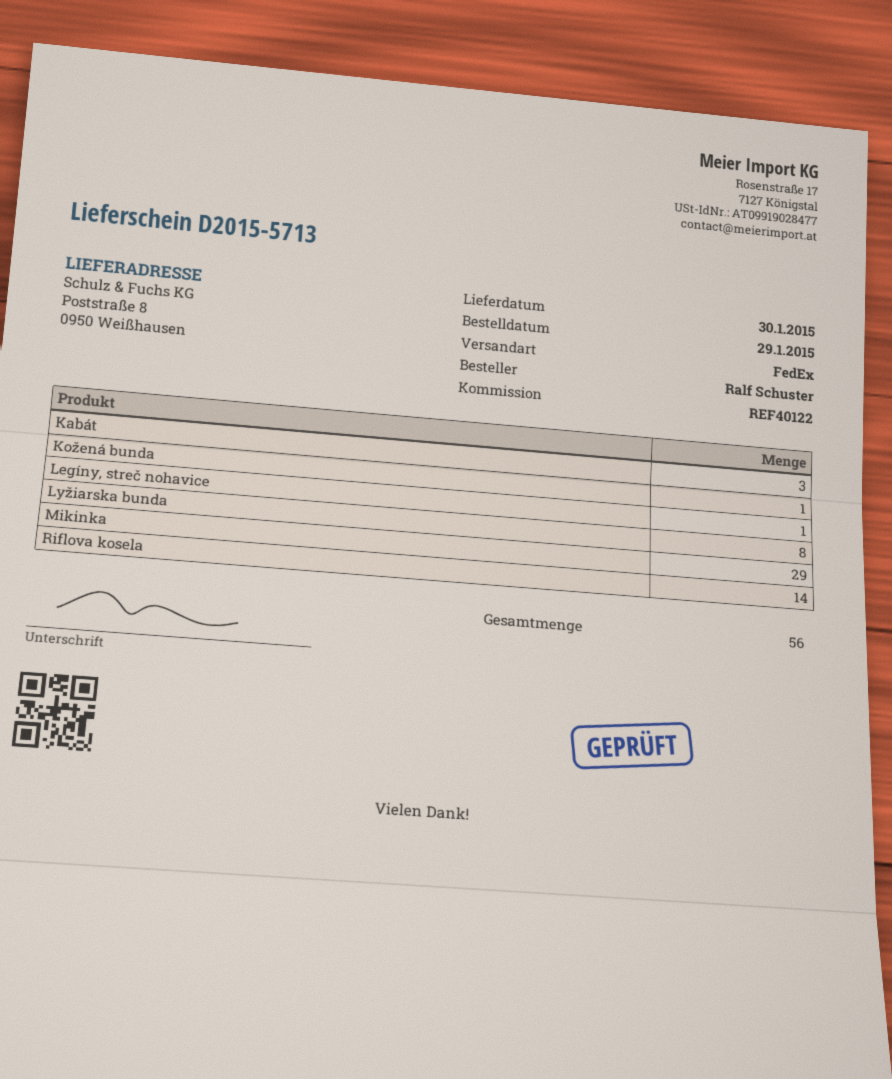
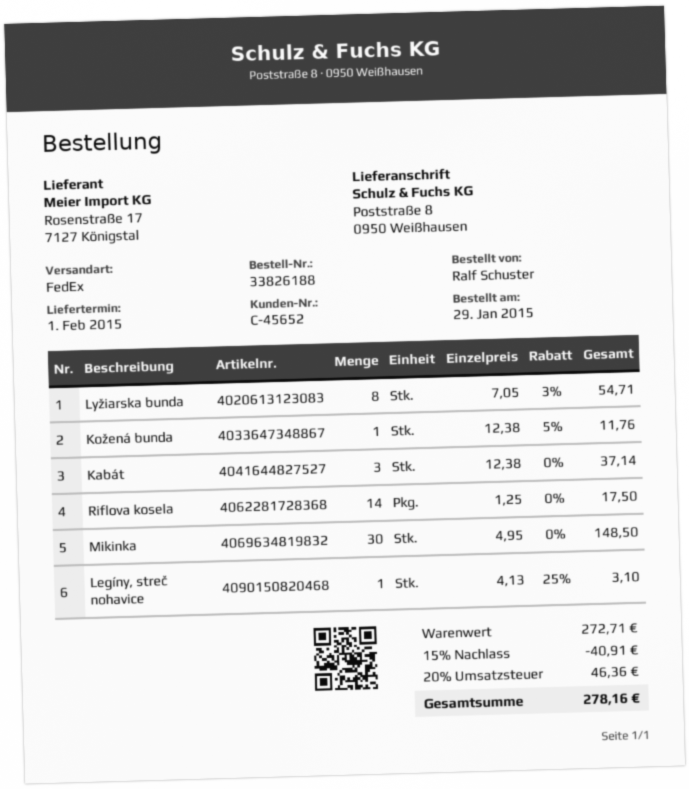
delivery date: 2015-01-30 -> 2015-02-01
Mikinka: 29 -> 30

